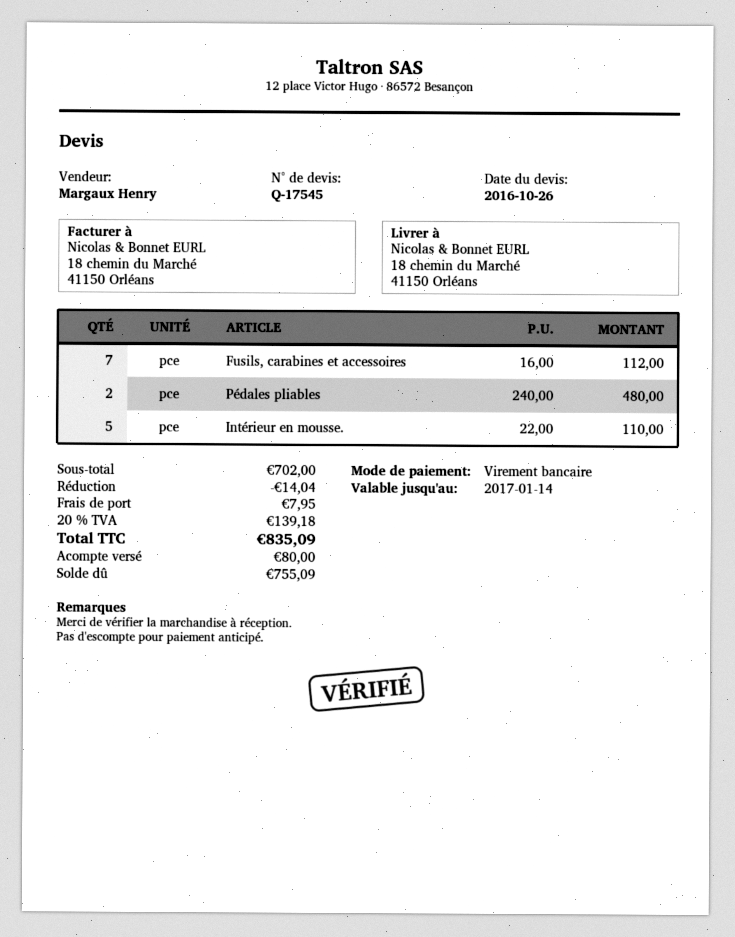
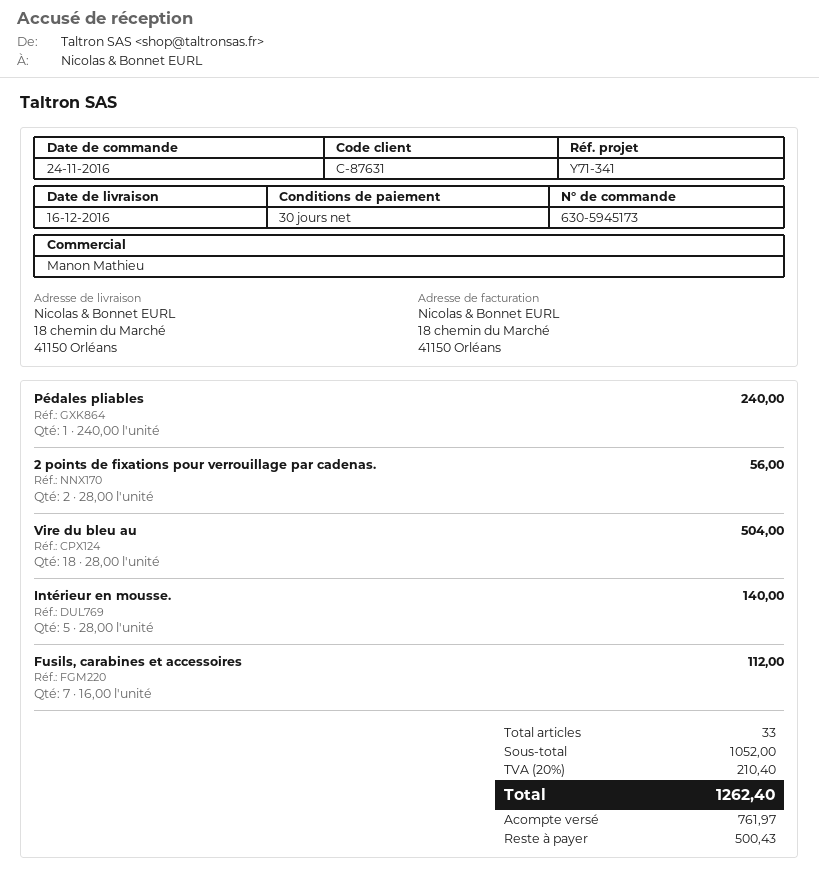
sales rep: Margaux Henry -> Manon Mathieu
Pédales pliables: 2 x 240.00 = 480.00 -> 1 x 240.00 = 240.00
Intérieur en mousse.: 5 x 22.00 = 110.00 -> 5 x 28.00 = 140.00
2 points de fixations pour verrouillage par cadenas.: none -> 2 x 28.00 = 56.00
Vire du bleu au: none -> 18 x 28.00 = 504.00
subtotal: 702.00 -> 1052.00
discount: 14.04 -> none
shipping: 7.95 -> none
tax: 20% = 139.18 -> 20% = 210.40
total: 835.09 -> 1262.40
deposit: 80.00 -> 761.97
balance: 755.09 -> 500.43

